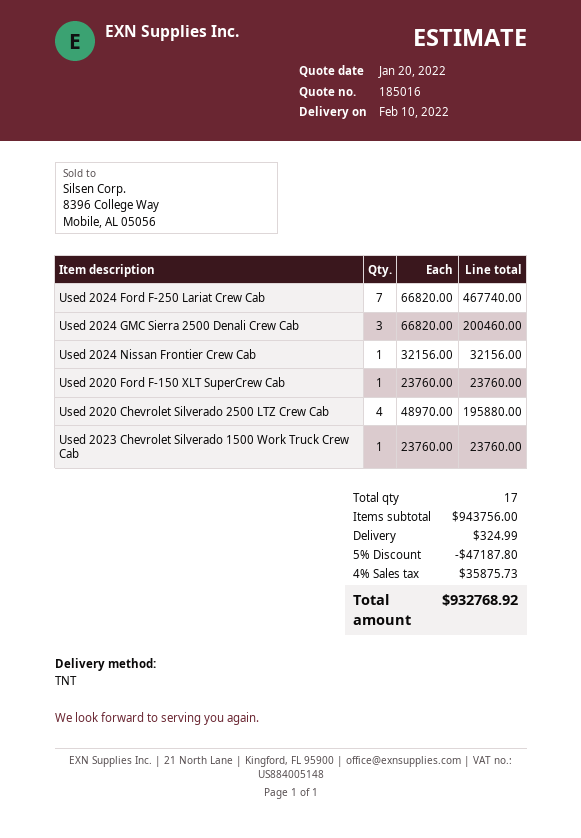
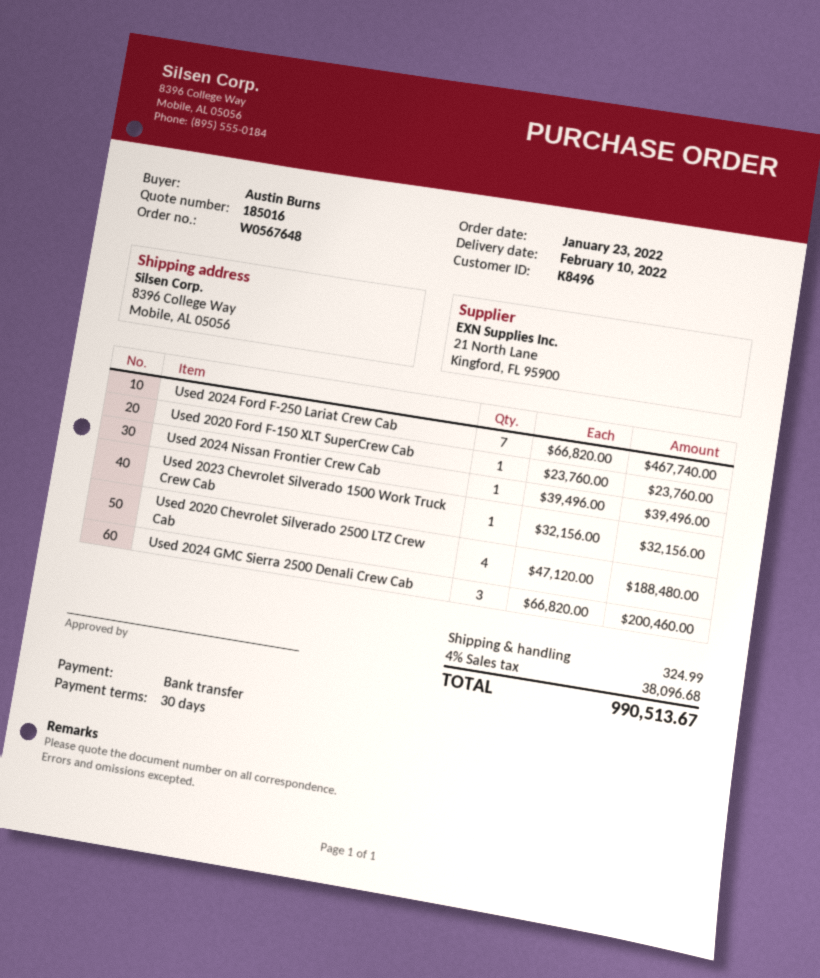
Used 2024 Nissan Frontier Crew Cab: 1 x 32156.00 = 32156.00 -> 1 x 39496.00 = 39496.00
Used 2020 Chevrolet Silverado 2500 LTZ Crew Cab: 4 x 48970.00 = 195880.00 -> 4 x 47120.00 = 188480.00
Used 2023 Chevrolet Silverado 1500 Work Truck Crew Cab: 1 x 23760.00 = 23760.00 -> 1 x 32156.00 = 32156.00
discount: 5% = 47187.80 -> none
tax: 4% = 35875.73 -> 4% = 38096.68
total: 932768.92 -> 990513.67

